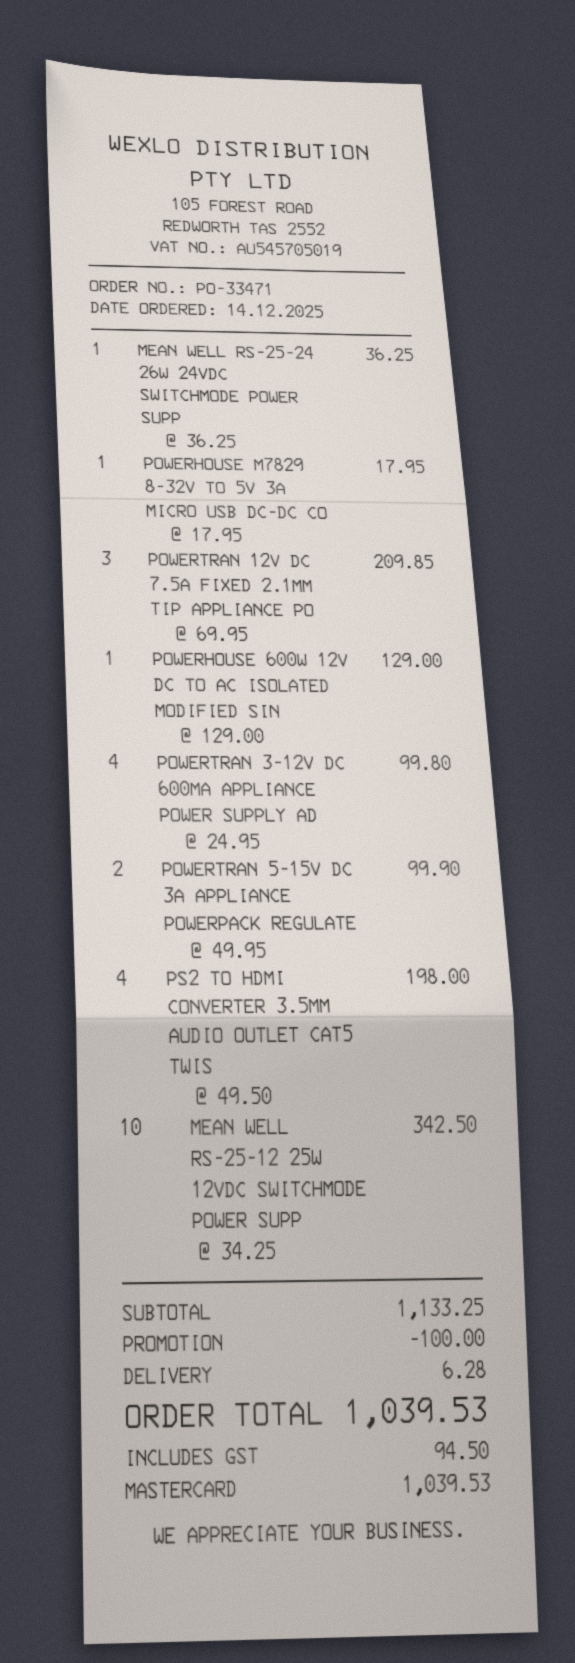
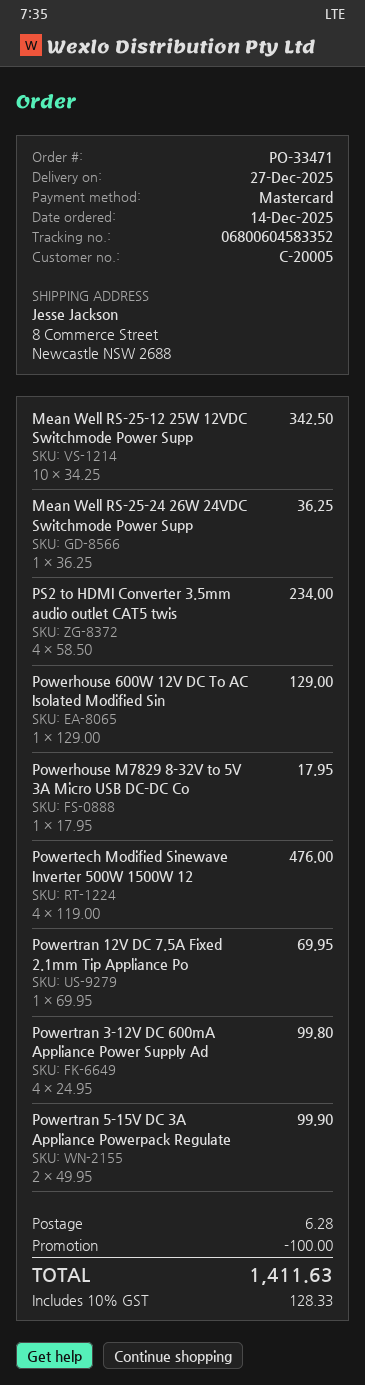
POWERTRAN 12V DC 7.5A FIXED 2.1MM TIP APPLIANCE PO: 3 x 69.95 = 209.85 -> 1 x 69.95 = 69.95
PS2 TO HDMI CONVERTER 3.5MM AUDIO OUTLET CAT5 TWIS: 4 x 49.50 = 198.00 -> 4 x 58.50 = 234.00
Powertech Modified Sinewave Inverter 500W 1500W 12: none -> 4 x 119.00 = 476.00
tax: 94.50 -> 128.33
total: 1039.53 -> 1411.63

